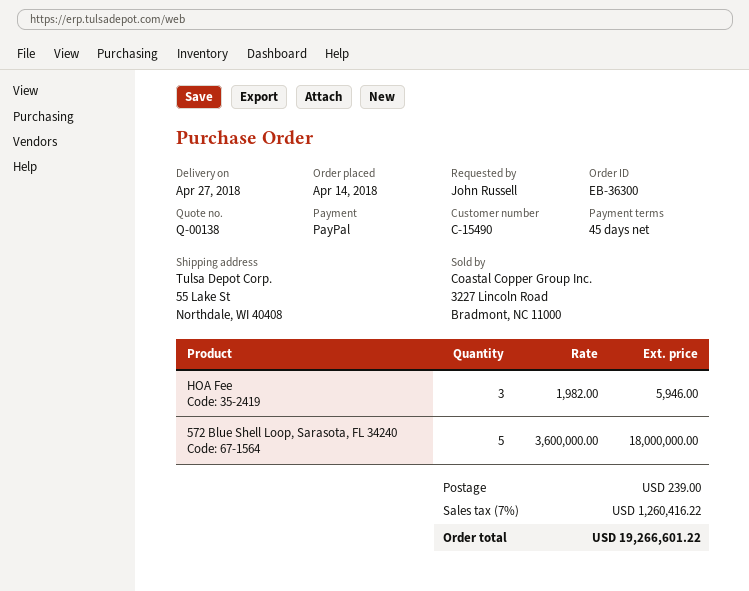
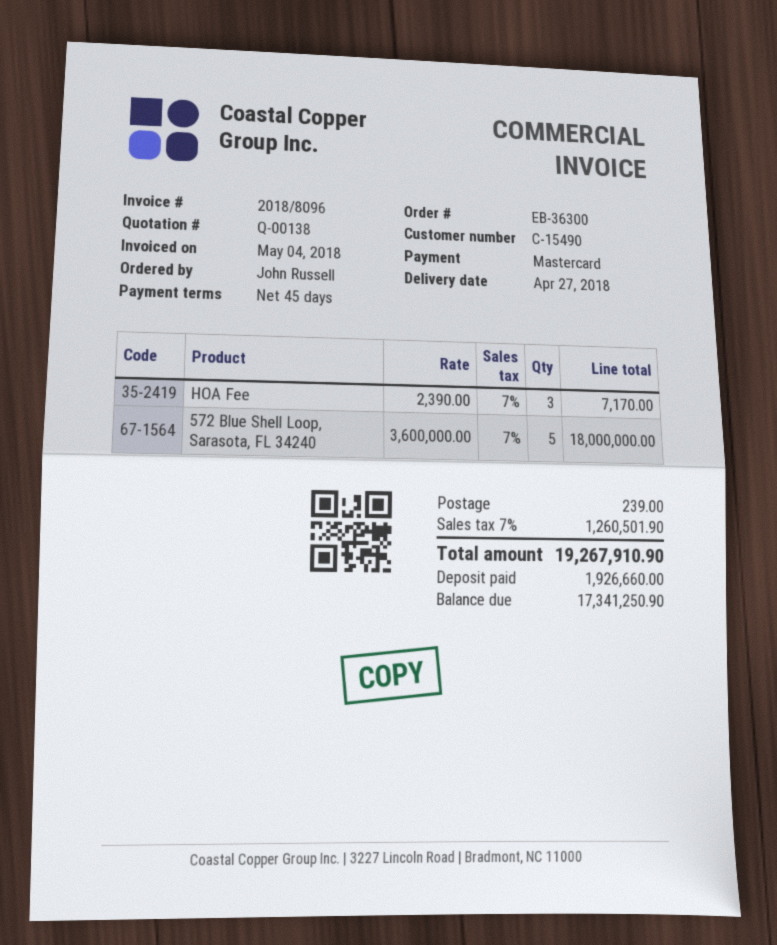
payment method: PayPal -> Mastercard
HOA Fee: 3 x 1982.00 = 5946.00 -> 3 x 2390.00 = 7170.00
tax: 7% = 1260416.22 -> 7% = 1260501.90
total: 19266601.22 -> 19267910.90

